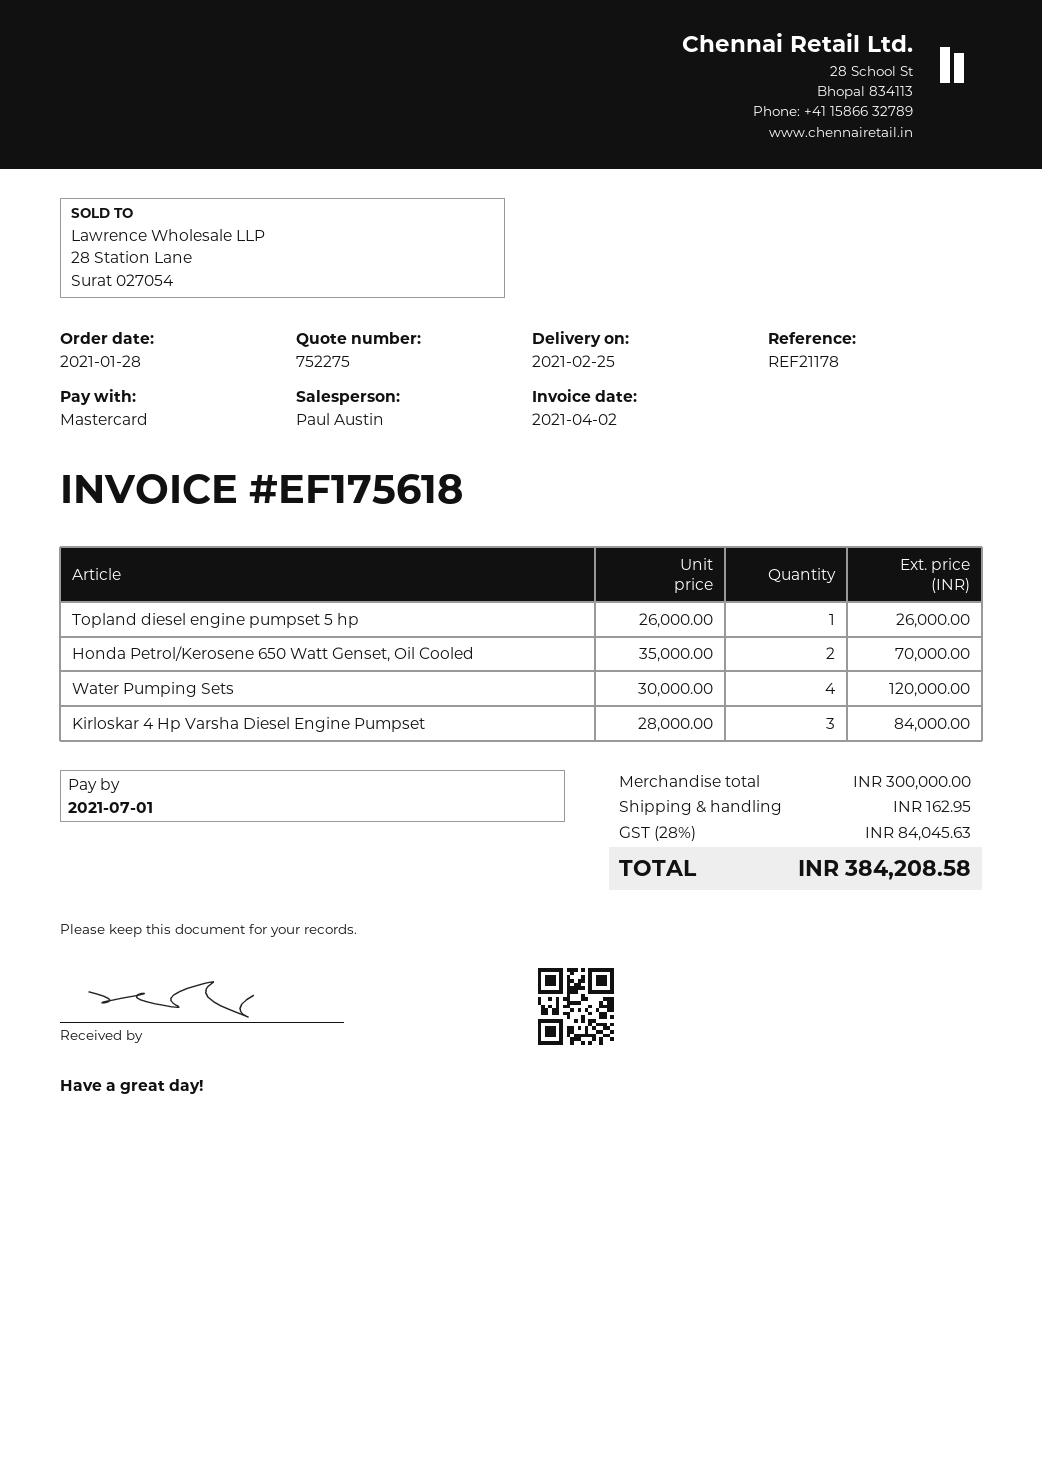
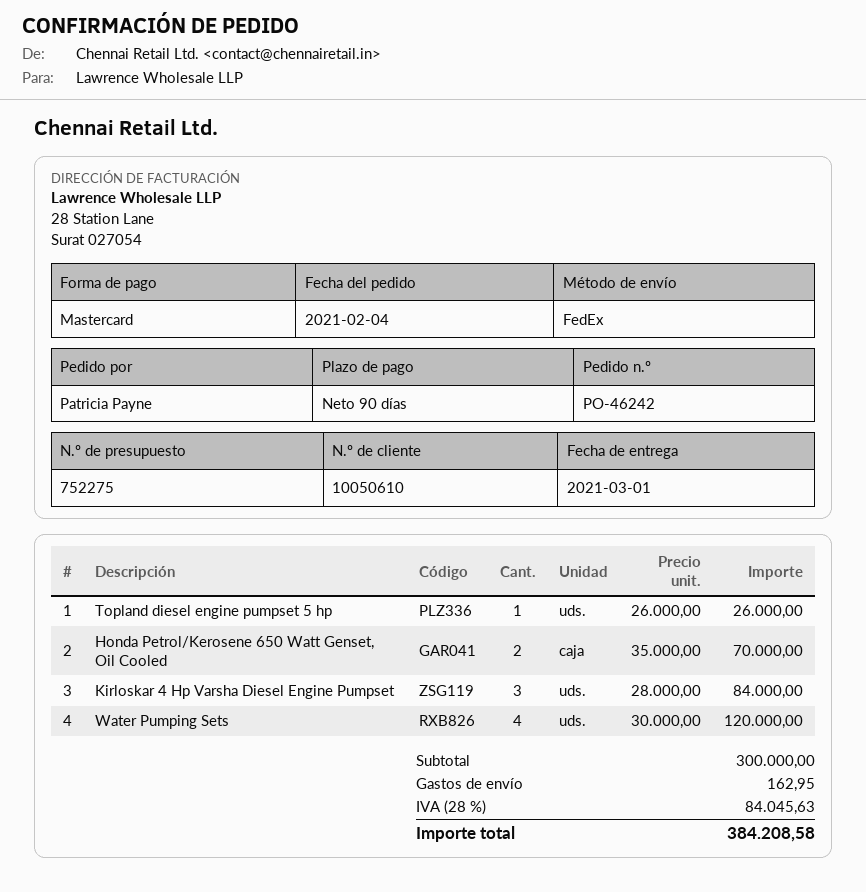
order date: 2021-01-28 -> 2021-02-04
delivery date: 2021-02-25 -> 2021-03-01

